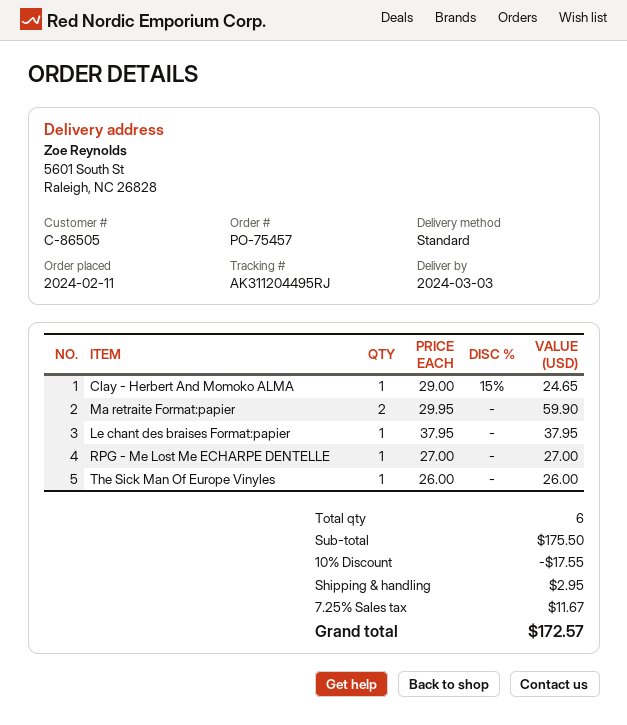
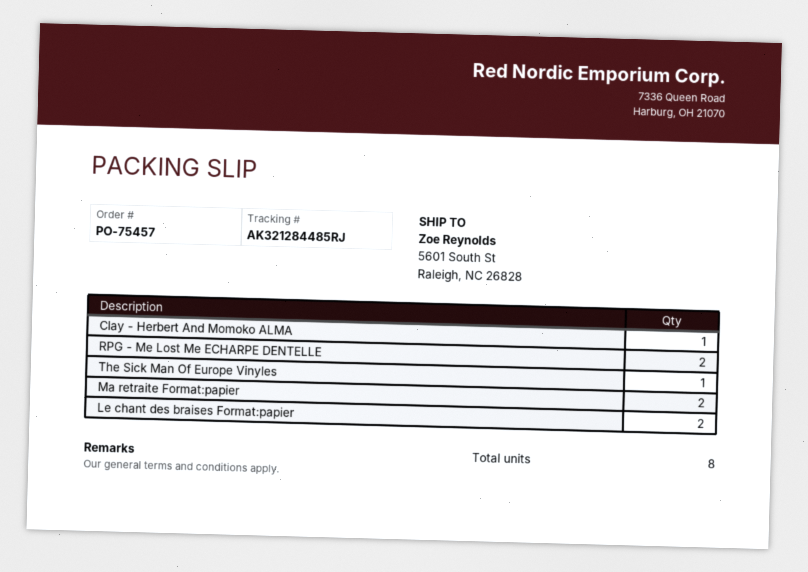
tracking number: AK311204495RJ -> AK321284485RJ
Le chant des braises Format:papier: 1 -> 2
RPG - Me Lost Me ECHARPE DENTELLE: 1 -> 2
total quantity: 6 -> 8

